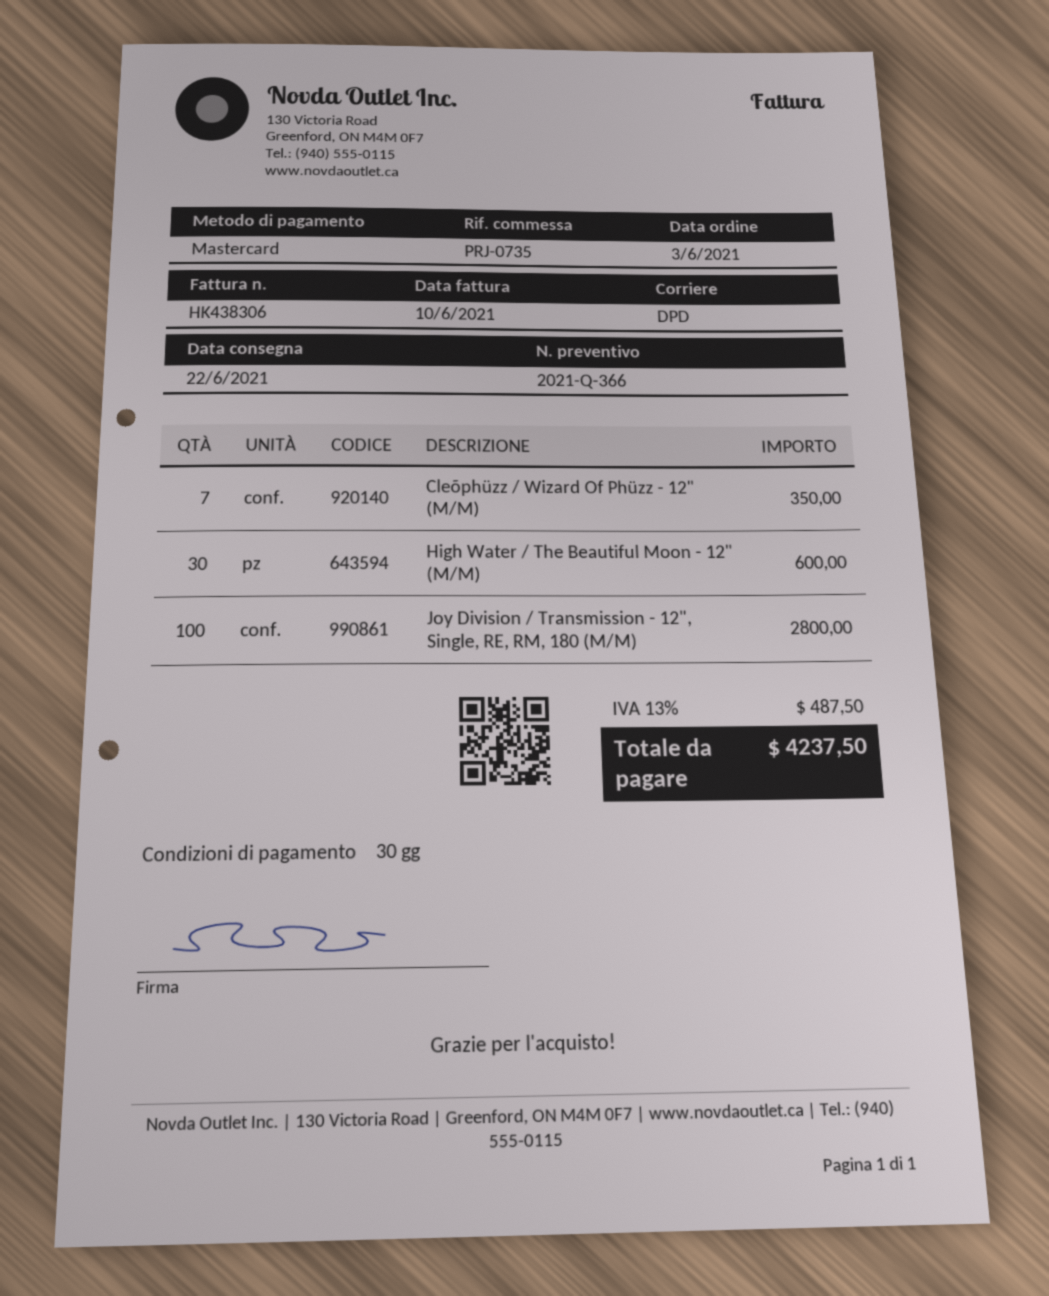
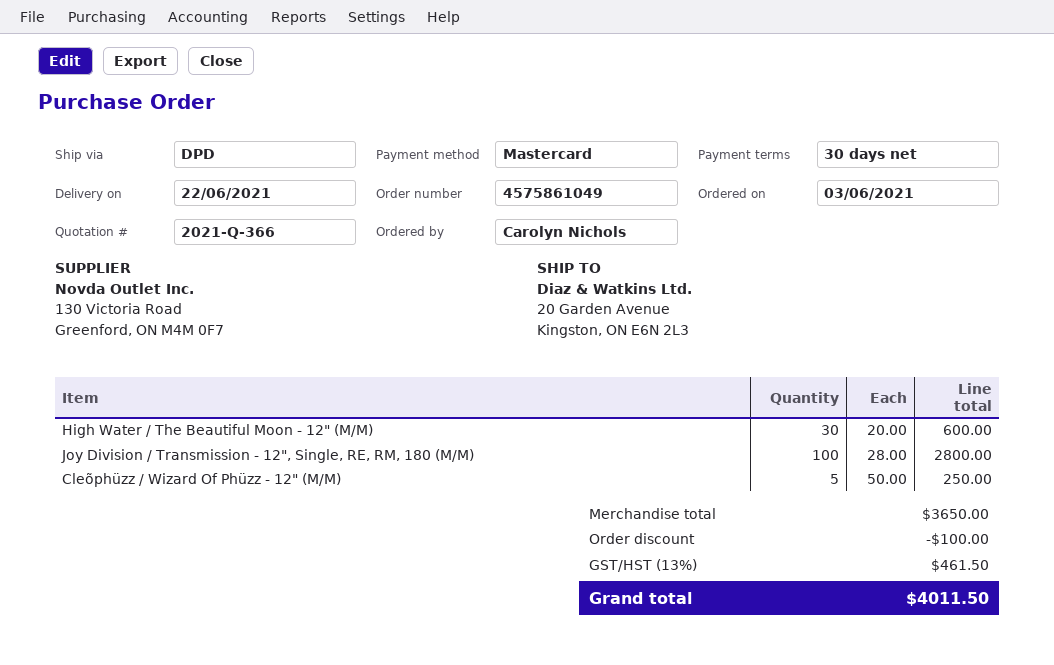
Cleõphüzz / Wizard Of Phüzz - 12" (M/M): 7 for 350.00 -> 5 for 250.00
discount: none -> 100.00
tax: 13% = 487.50 -> 13% = 461.50
total: 4237.50 -> 4011.50

